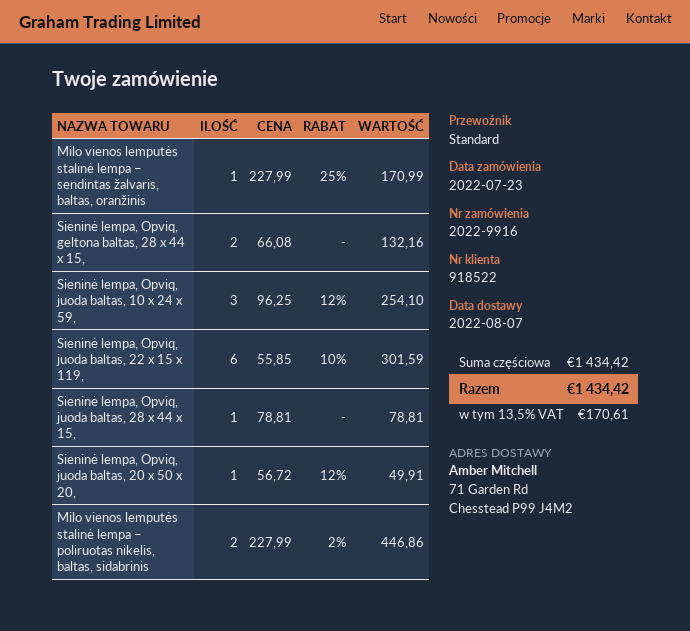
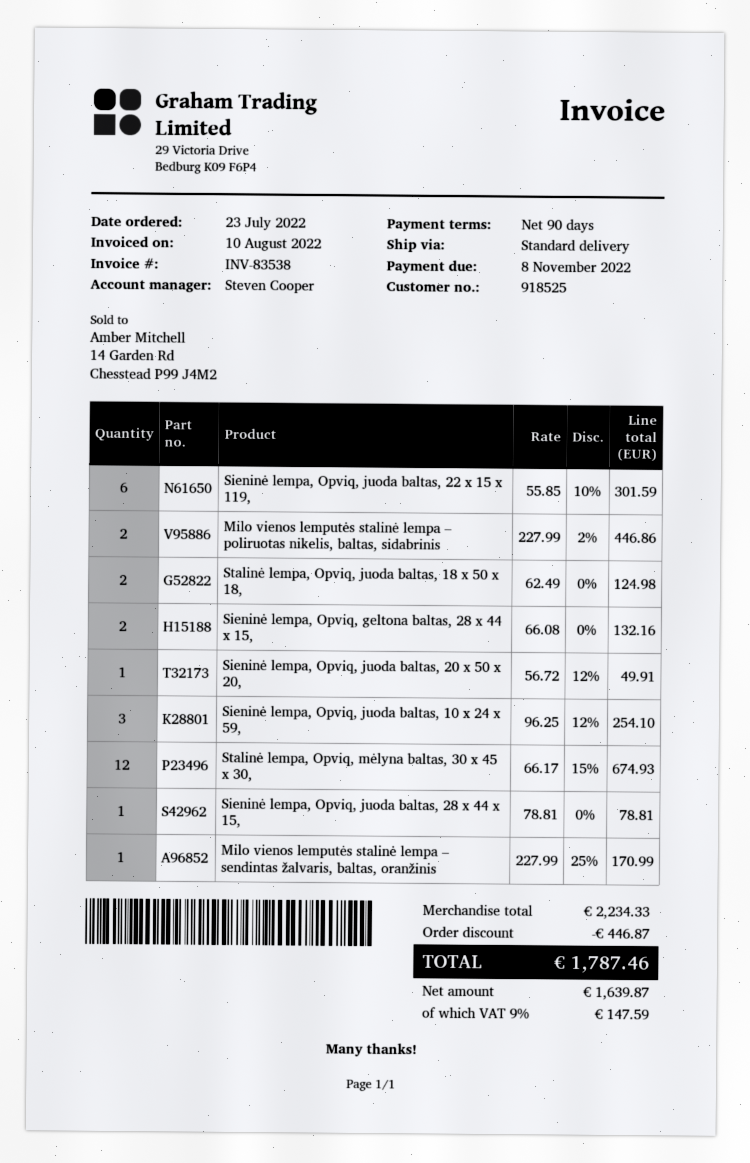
customer number: 918522 -> 918525
Stalinė lempa, Opviq, juoda baltas, 18 x 50 x 18,: none -> 2 x 62.49 = 124.98
Stalinė lempa, Opviq, mėlyna baltas, 30 x 45 x 30,: none -> 12 x 66.17 - 15% = 674.93
subtotal: 1434.42 -> 2234.33
discount: none -> 446.87
tax: 13.5% = 170.61 -> 9% = 147.59
total: 1434.42 -> 1787.46

